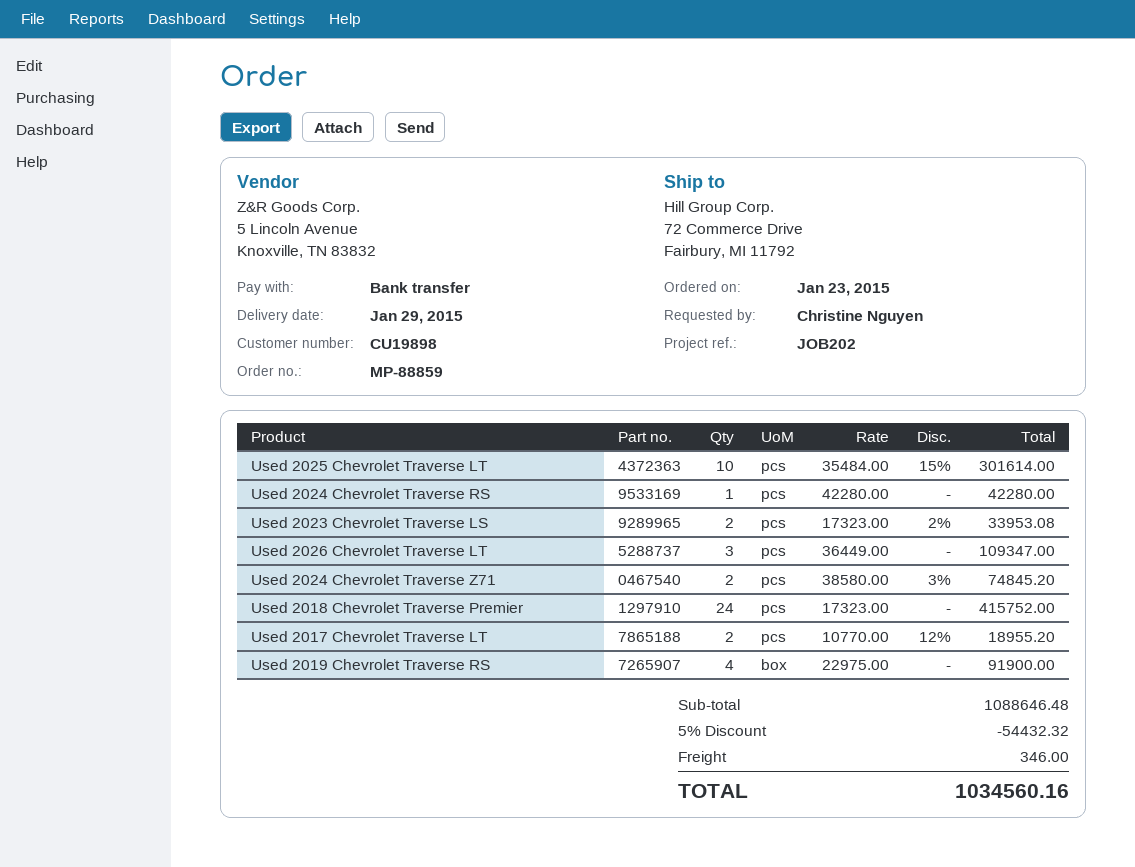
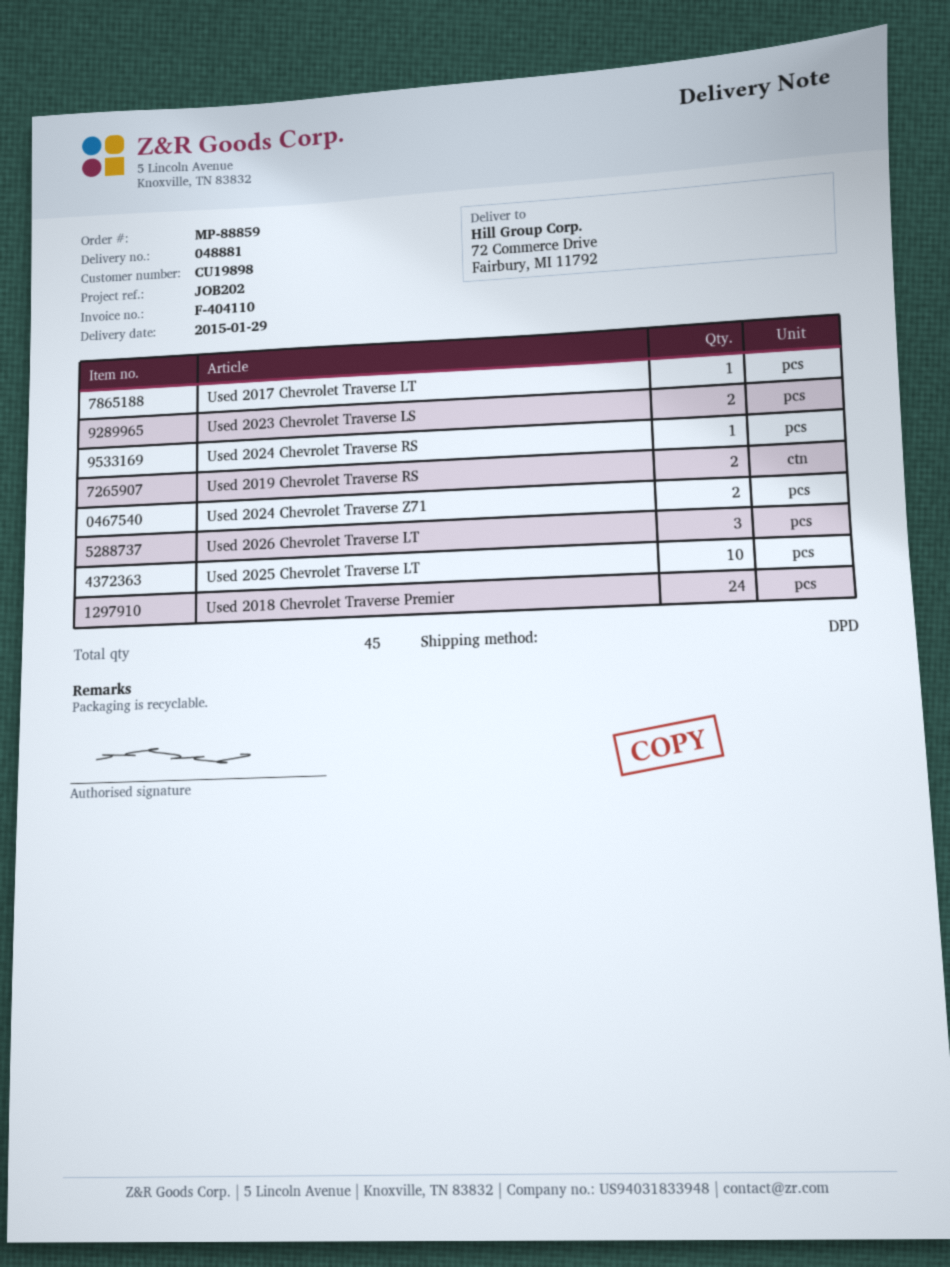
Used 2017 Chevrolet Traverse LT: 2 -> 1
Used 2019 Chevrolet Traverse RS: 4 -> 2

